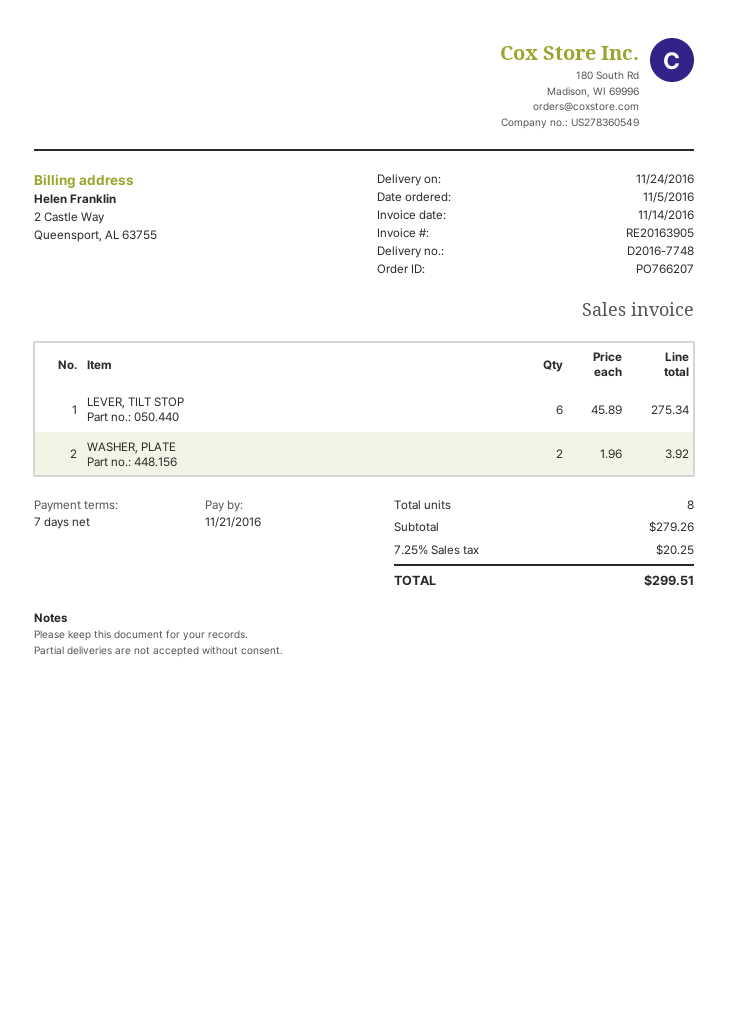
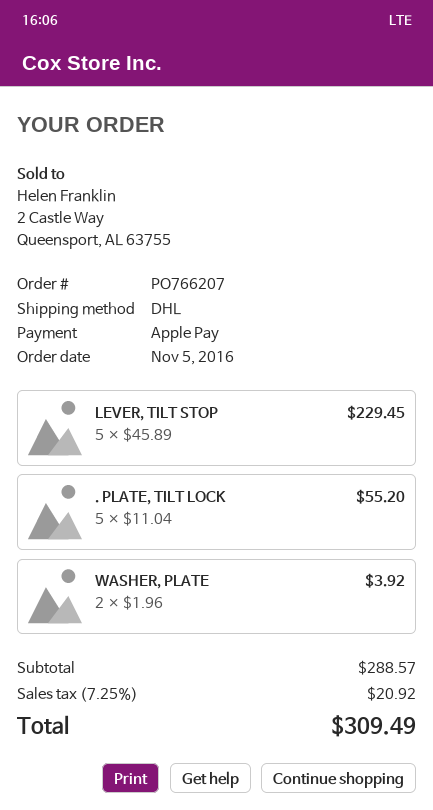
LEVER, TILT STOP: 6 x 45.89 = 275.34 -> 5 x 45.89 = 229.45
. PLATE, TILT LOCK: none -> 5 x 11.04 = 55.20
subtotal: 279.26 -> 288.57
tax: 7.25% = 20.25 -> 7.25% = 20.92
total: 299.51 -> 309.49

